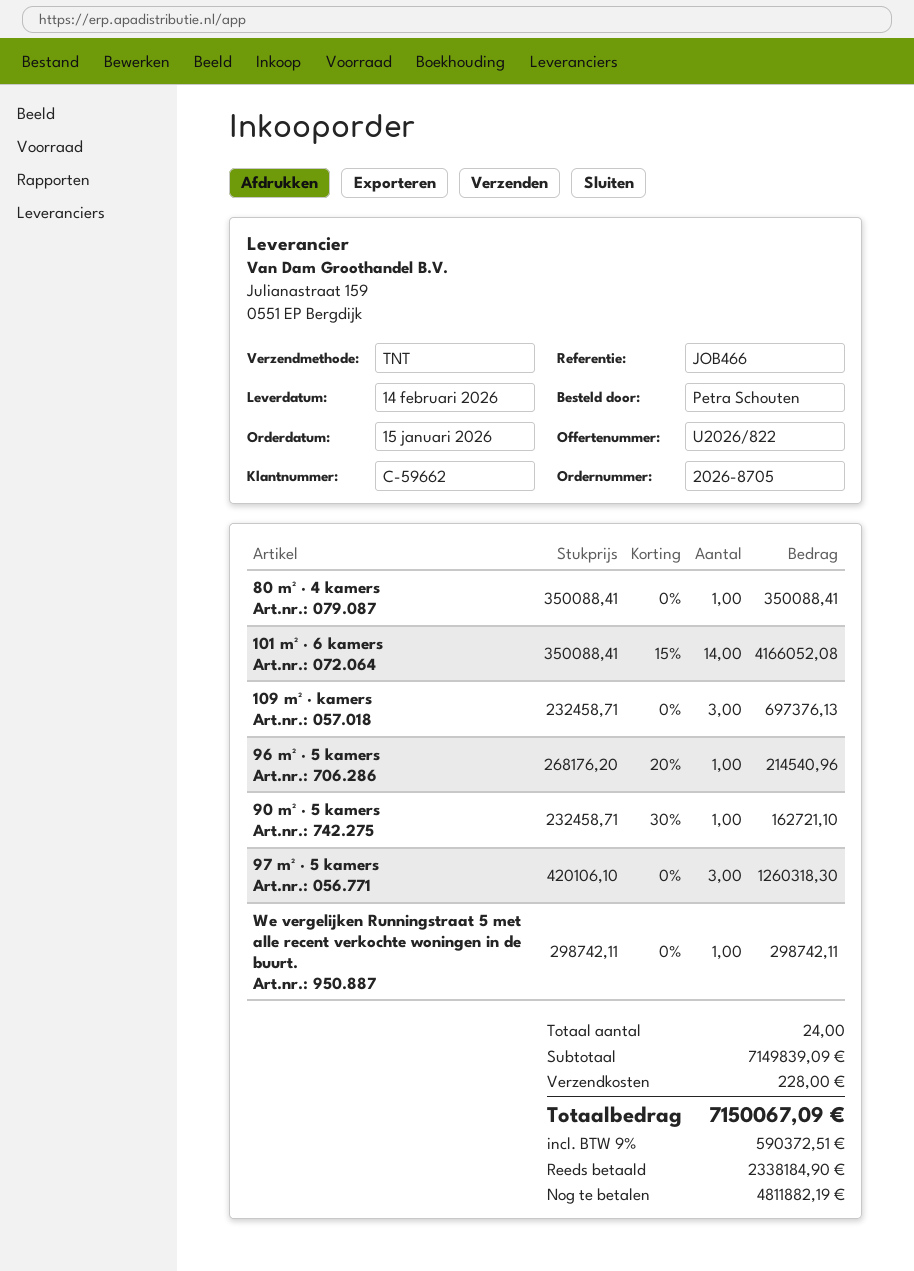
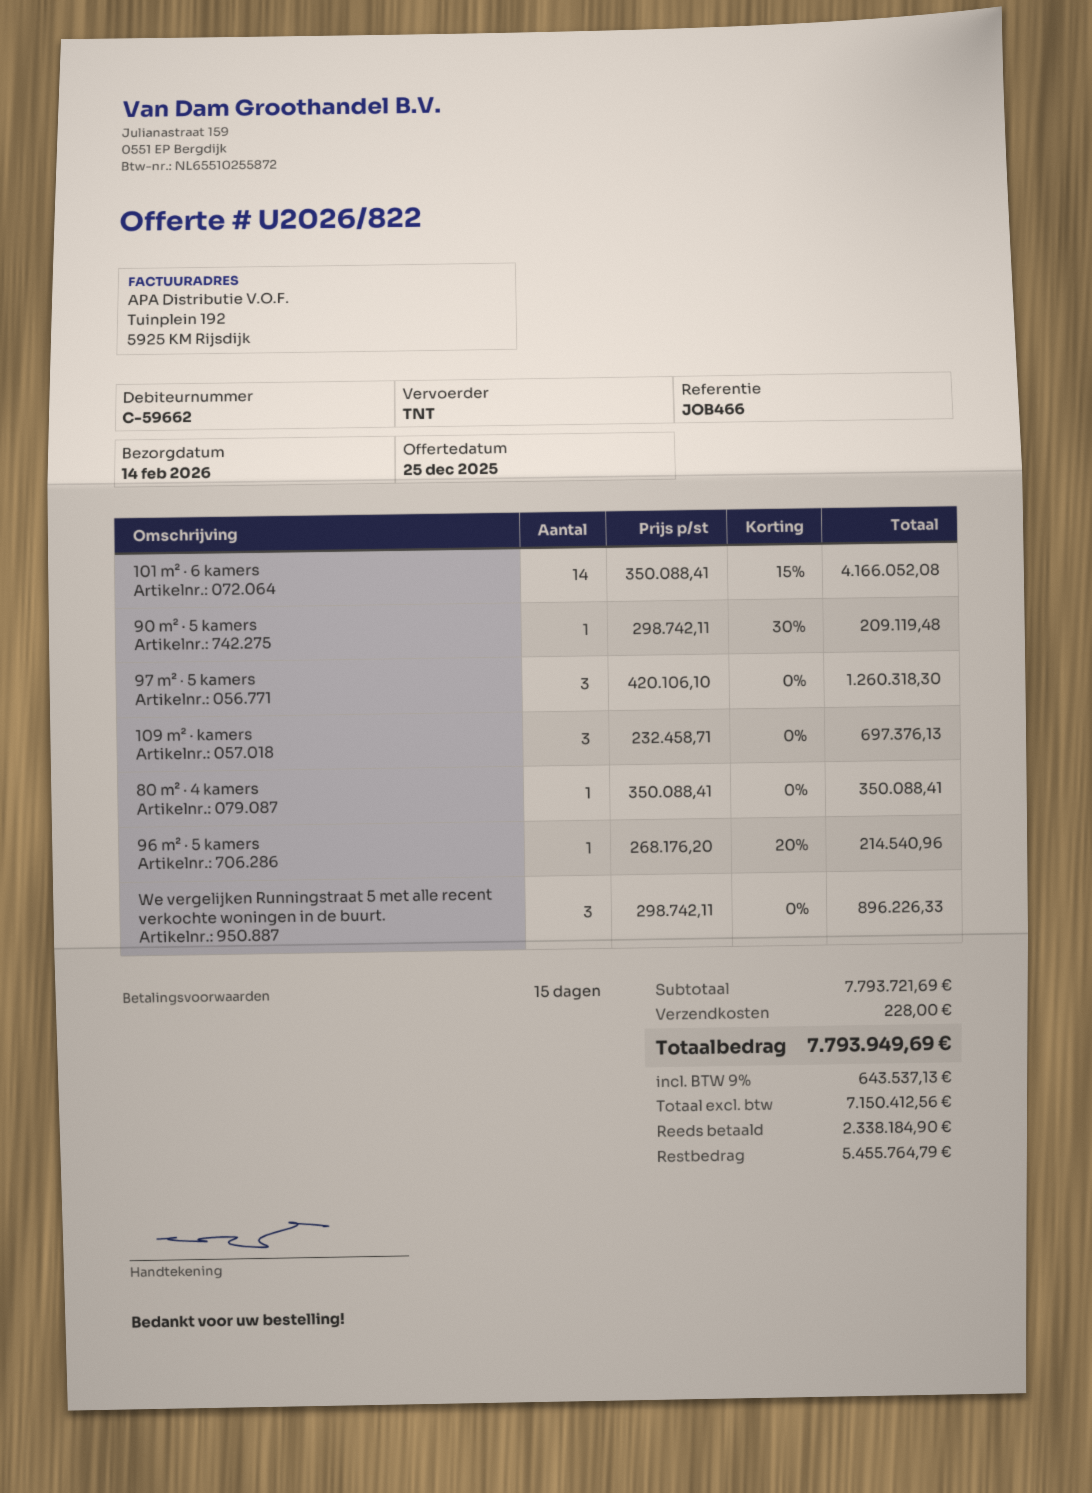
90 m² · 5 kamers: 1 x 232458.71 - 30% = 162721.10 -> 1 x 298742.11 - 30% = 209119.48
We vergelijken Runningstraat 5 met alle recent verkochte woningen in de buurt.: 1 x 298742.11 = 298742.11 -> 3 x 298742.11 = 896226.33
subtotal: 7149839.09 -> 7793721.69
tax: 9% = 590372.51 -> 9% = 643537.13
total: 7150067.09 -> 7793949.69
balance: 4811882.19 -> 5455764.79

